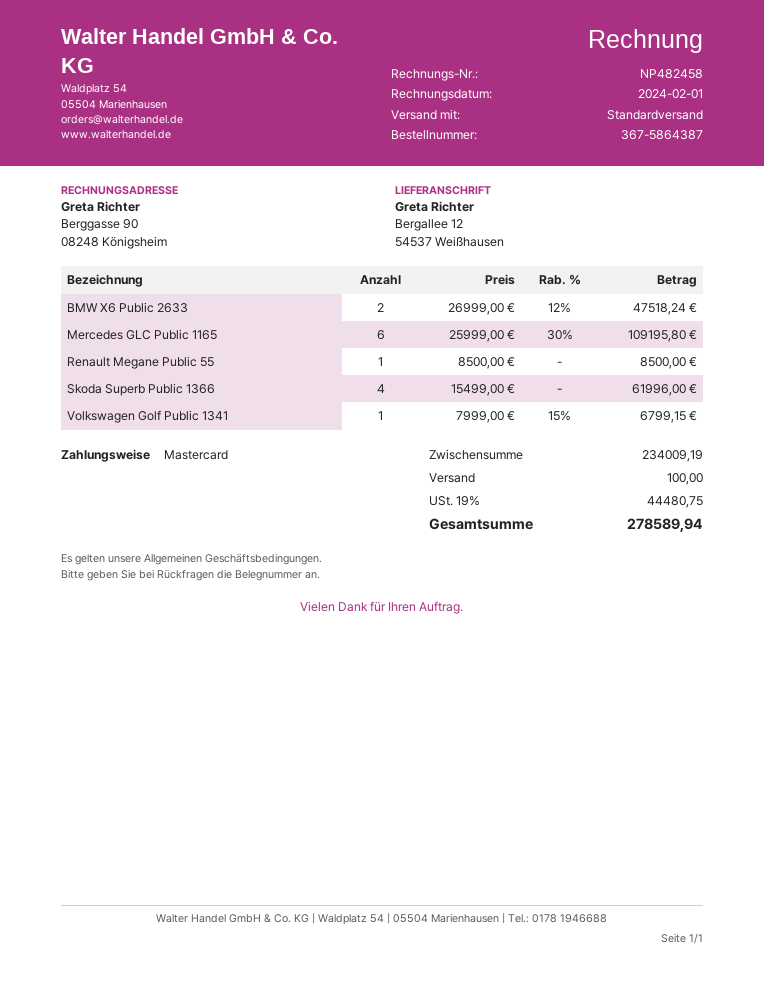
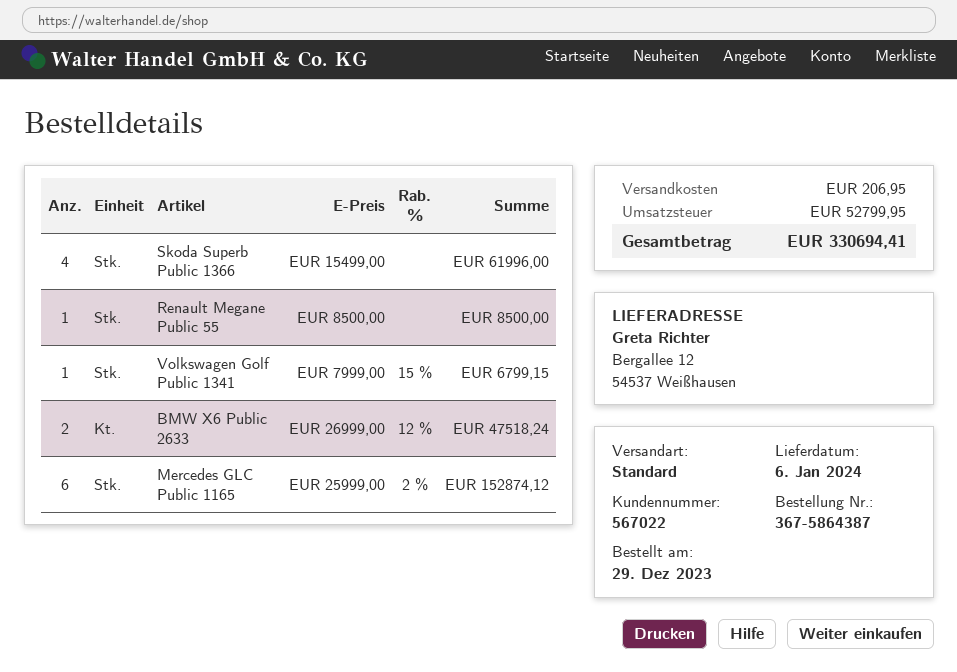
Mercedes GLC Public 1165: 6 x 25999.00 - 30% = 109195.80 -> 6 x 25999.00 - 2% = 152874.12
shipping: 100.00 -> 206.95
tax: 44480.75 -> 52799.95
total: 278589.94 -> 330694.41

